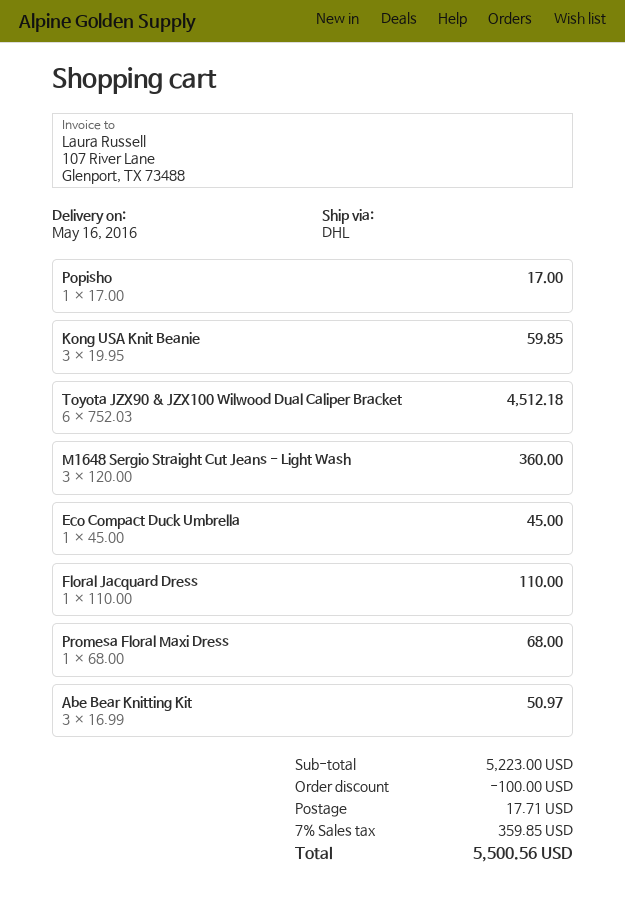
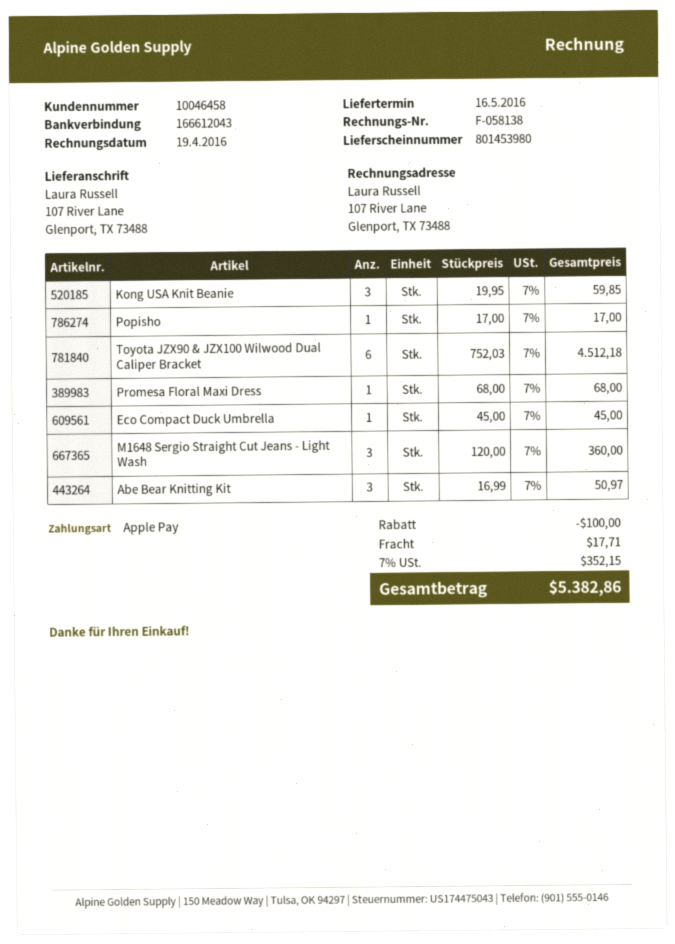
Floral Jacquard Dress: 1 x 110.00 = 110.00 -> none
tax: 7% = 359.85 -> 7% = 352.15
total: 5500.56 -> 5382.86

